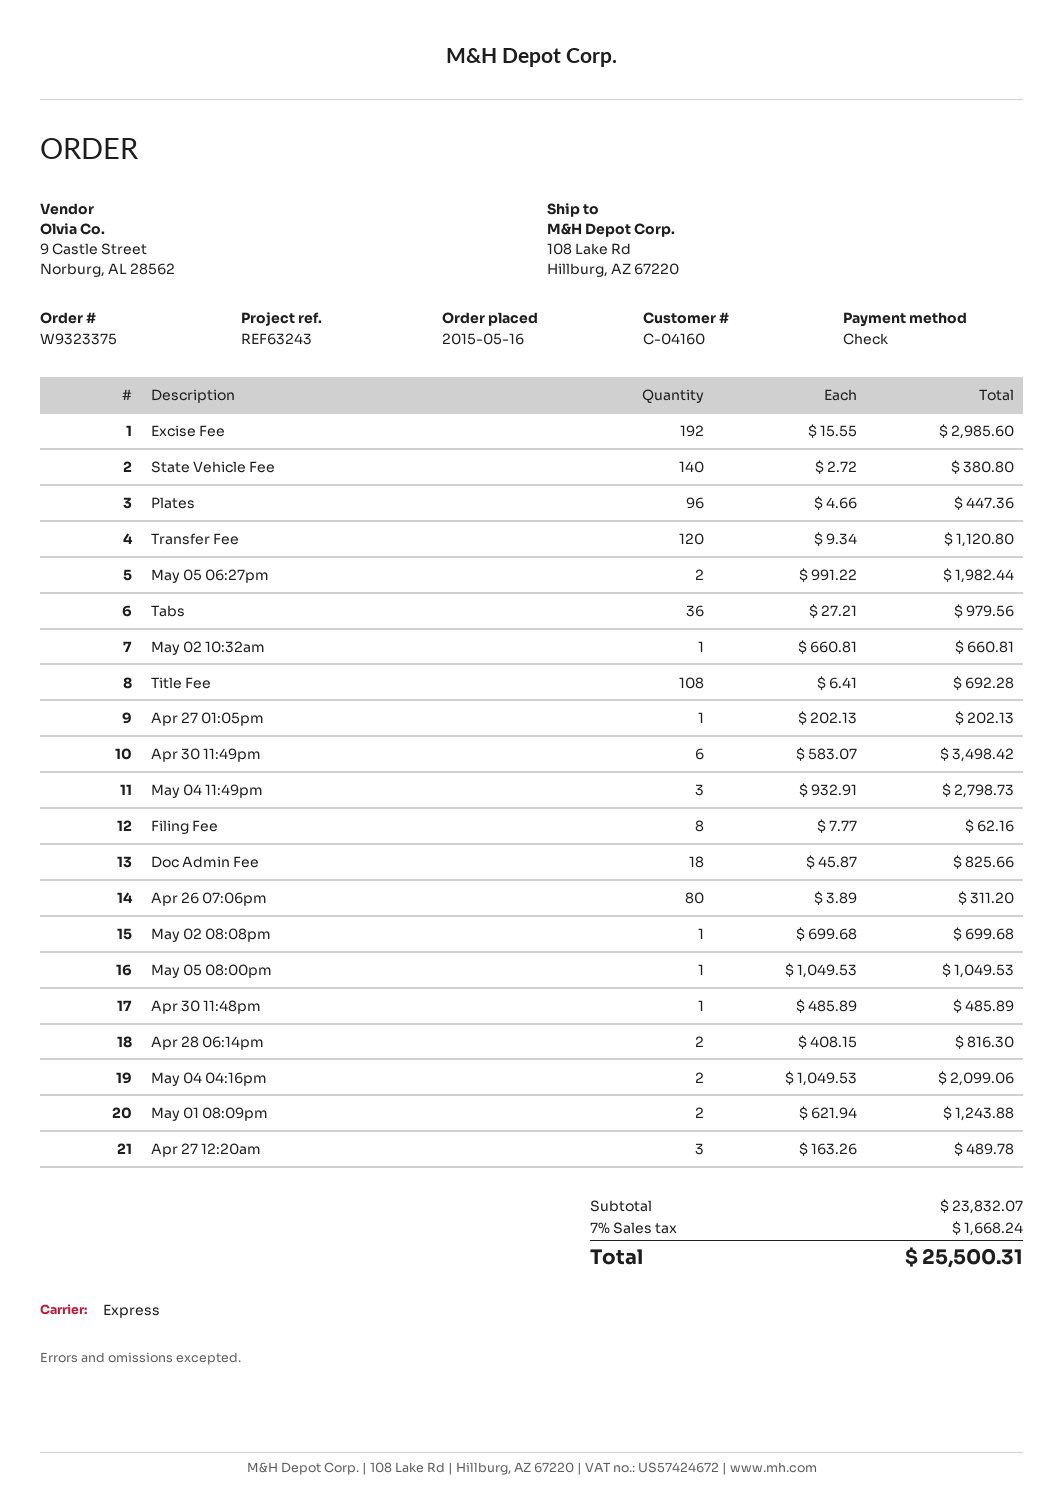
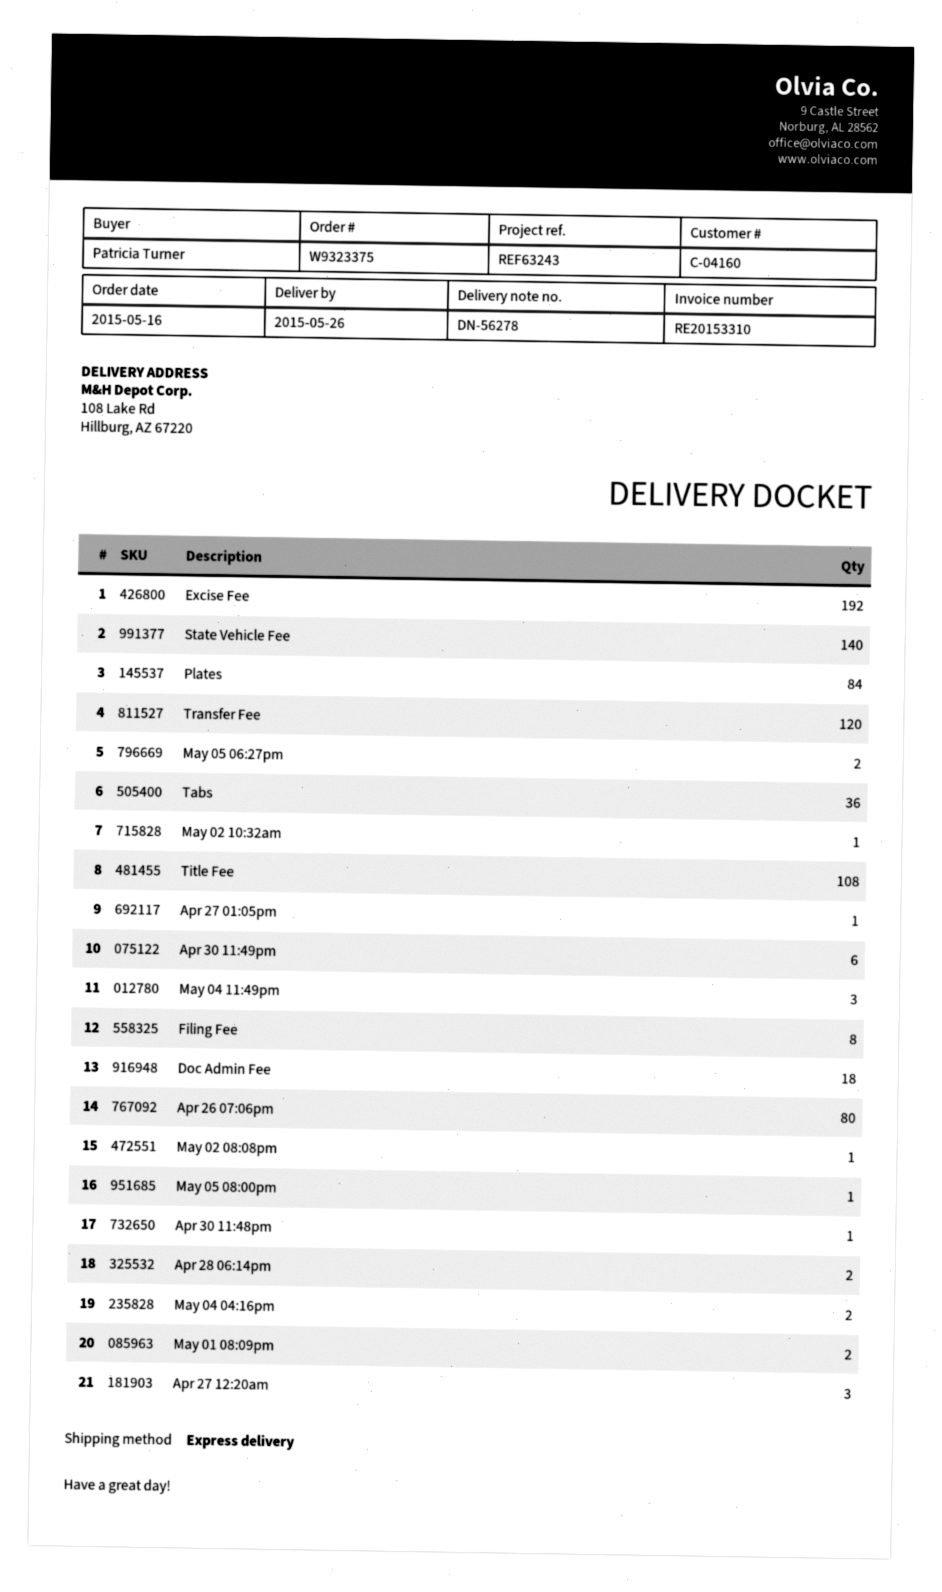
Plates: 96 -> 84

